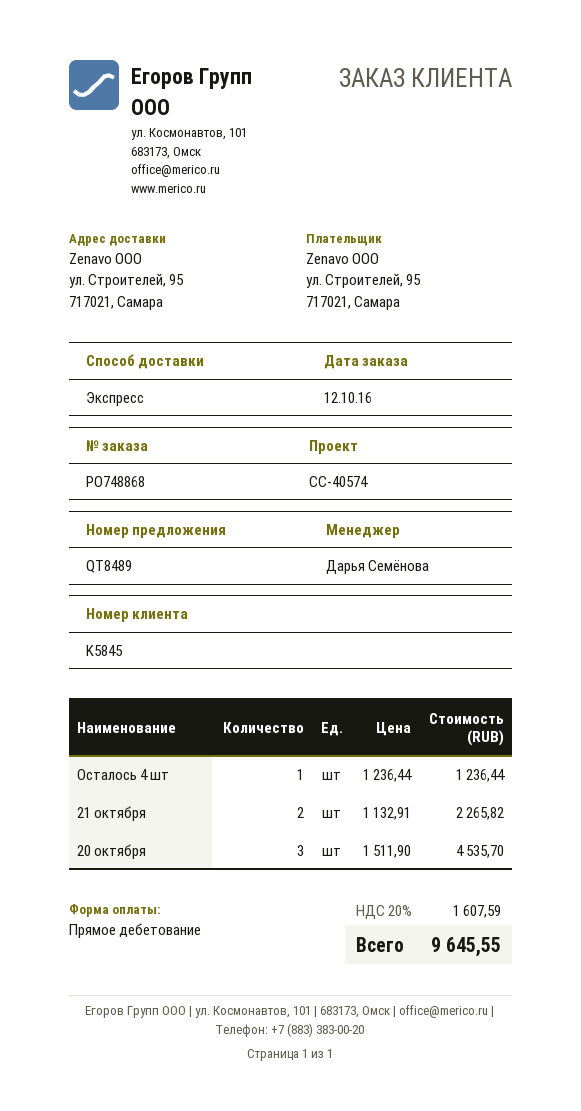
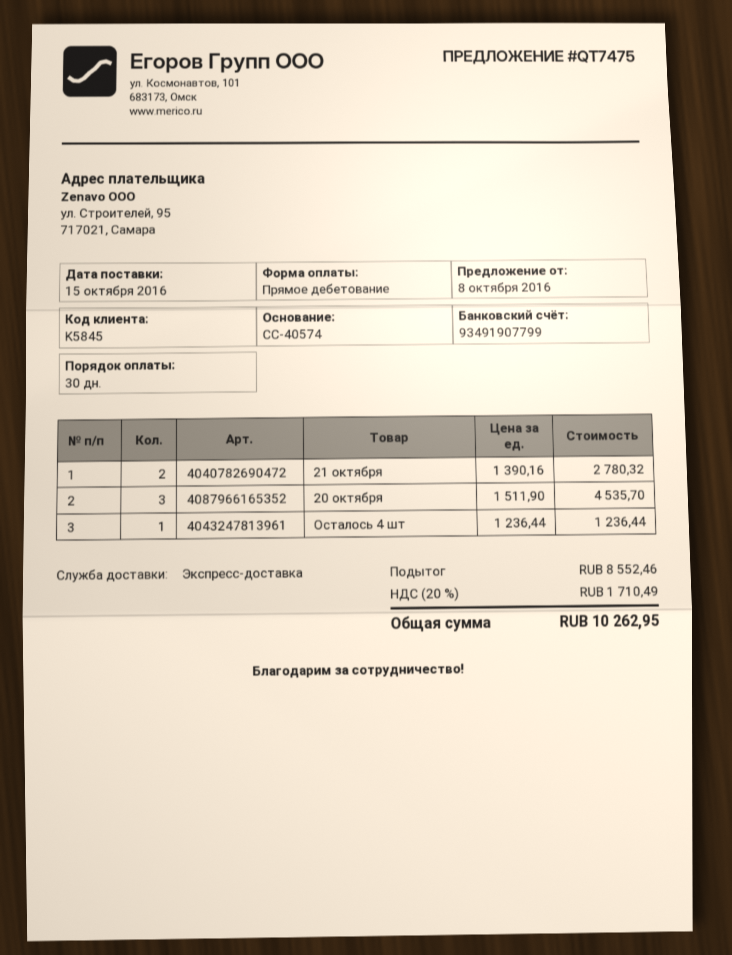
quote number: QT8489 -> QT7475
21 октября: 2 x 1132.91 = 2265.82 -> 2 x 1390.16 = 2780.32
tax: 20% = 1607.59 -> 20% = 1710.49
total: 9645.55 -> 10262.95

